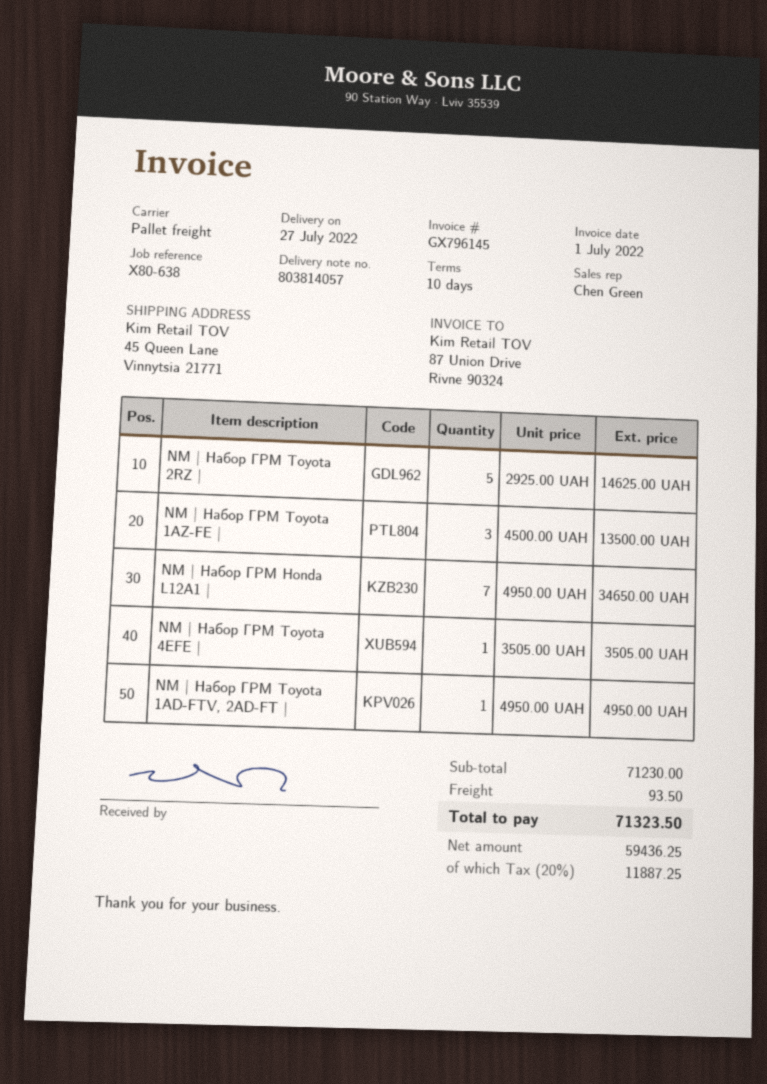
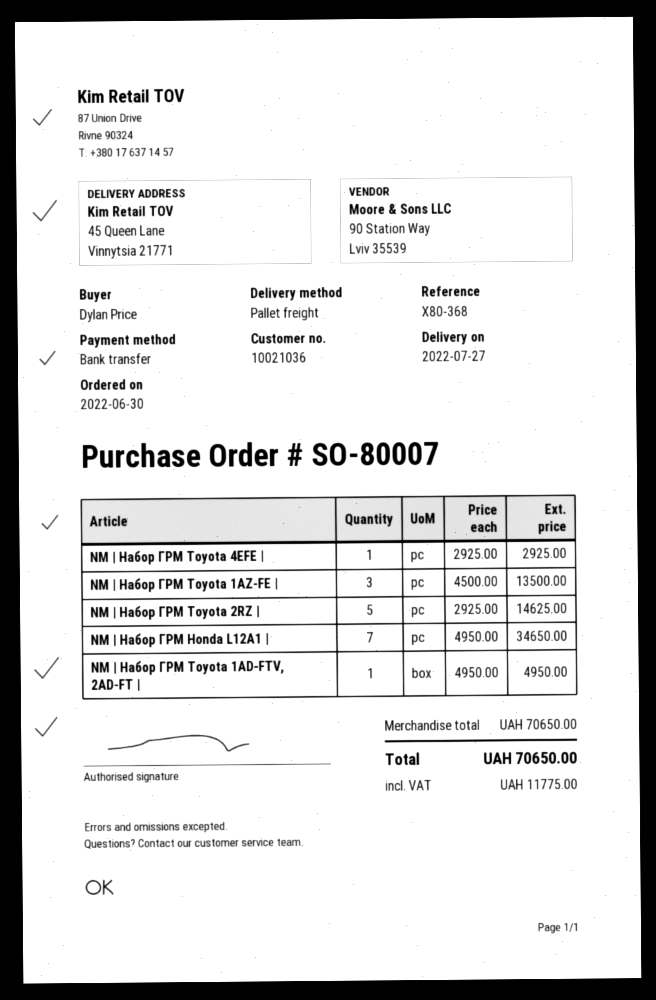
reference: X80-638 -> X80-368
NM | Набор ГРМ Toyota 4EFE |: 1 x 3505.00 = 3505.00 -> 1 x 2925.00 = 2925.00
subtotal: 71230.00 -> 70650.00
shipping: 93.50 -> none
tax: 11887.25 -> 11775.00
total: 71323.50 -> 70650.00

